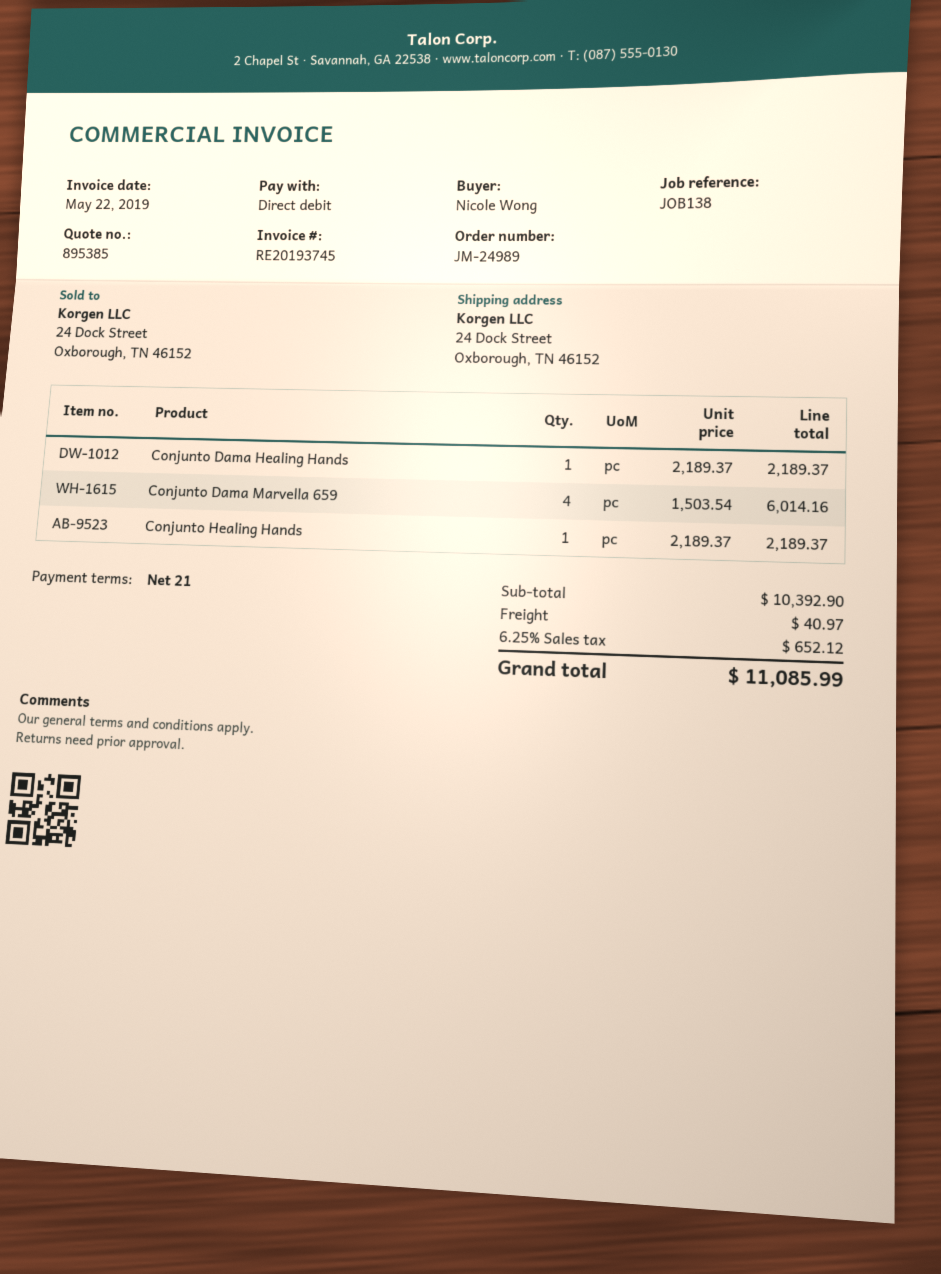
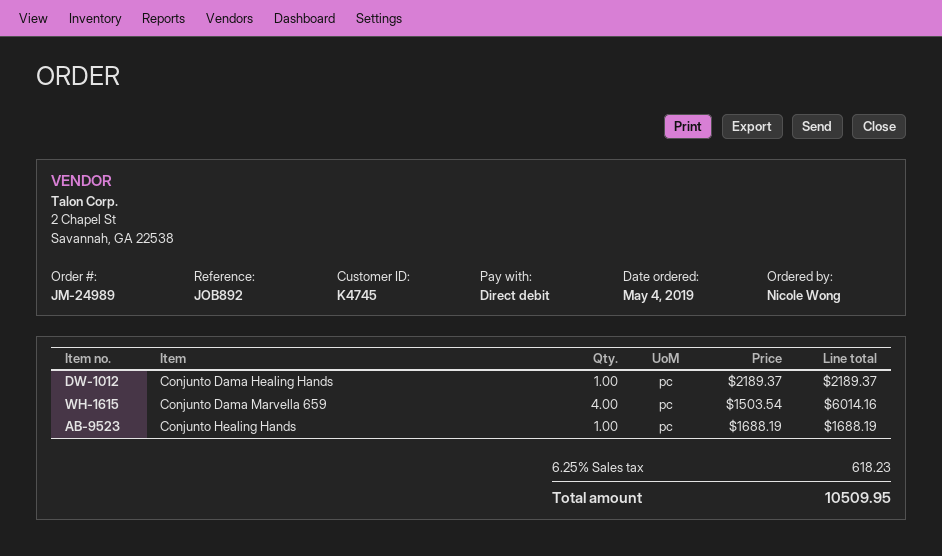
reference: JOB138 -> JOB892
Conjunto Healing Hands: 1 x 2189.37 = 2189.37 -> 1 x 1688.19 = 1688.19
shipping: 40.97 -> none
tax: 6.25% = 652.12 -> 6.25% = 618.23
total: 11085.99 -> 10509.95

